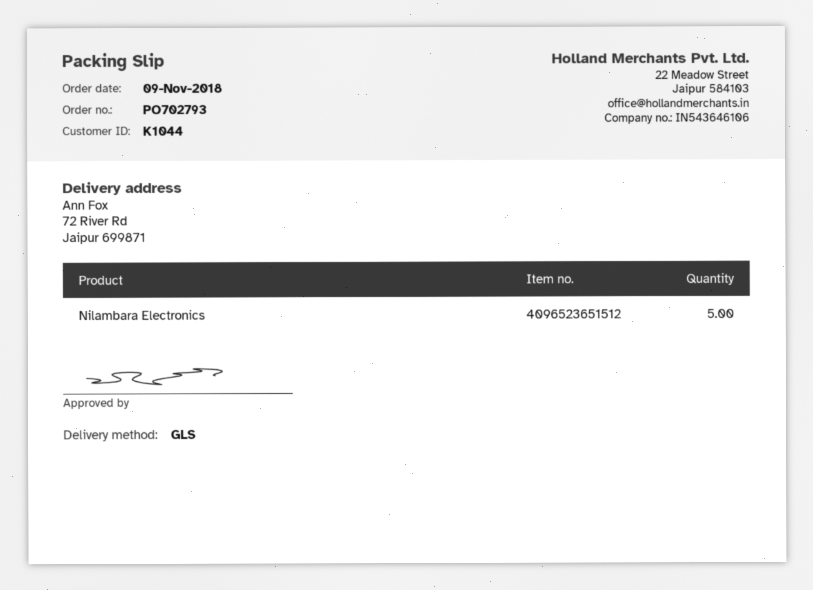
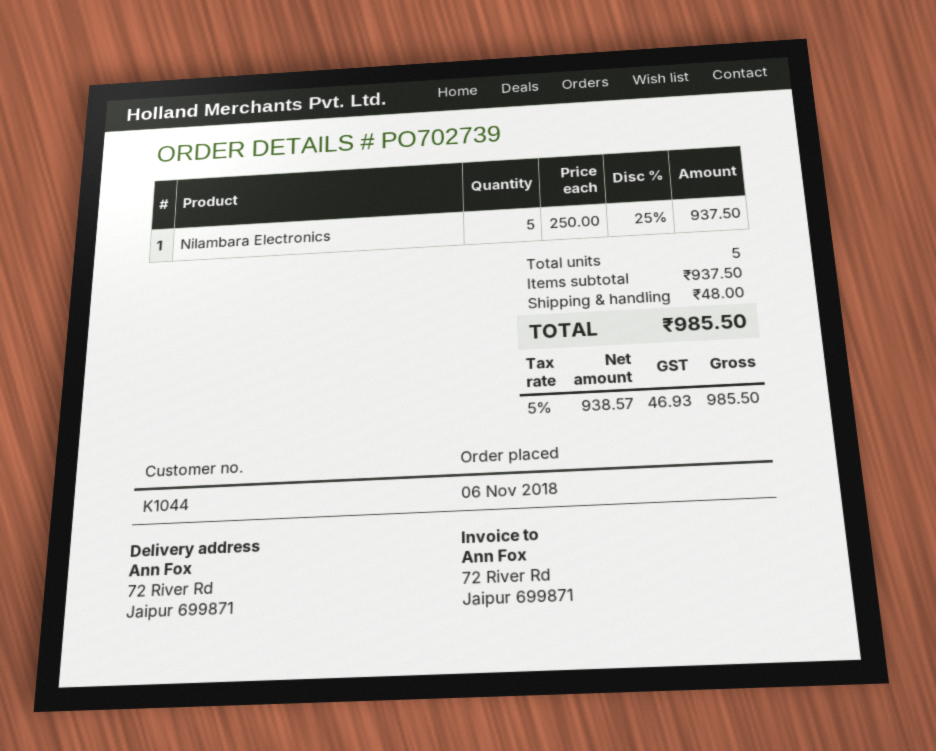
order number: PO702793 -> PO702739
order date: 2018-11-09 -> 2018-11-06

